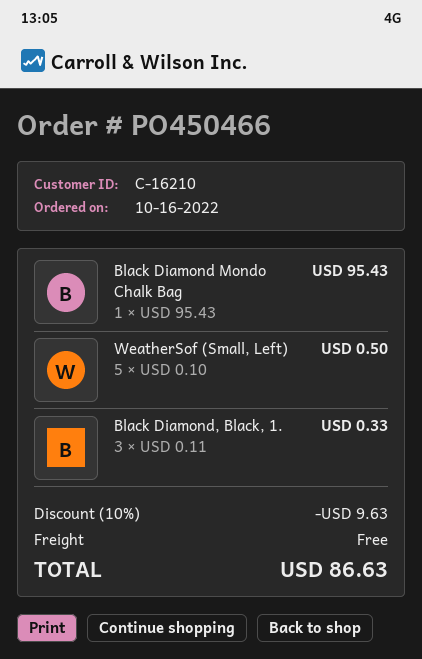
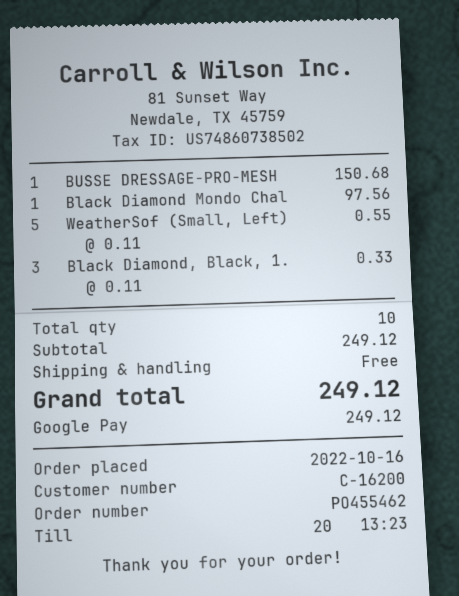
order number: PO450466 -> PO455462
customer number: C-16210 -> C-16200
Black Diamond Mondo Chalk Bag: 1 x 95.43 = 95.43 -> 1 x 97.56 = 97.56
WeatherSof (Small, Left): 5 x 0.10 = 0.50 -> 5 x 0.11 = 0.55
BUSSE DRESSAGE-PRO-MESH: none -> 1 x 150.68 = 150.68
discount: 10% = 9.63 -> none
total: 86.63 -> 249.12

